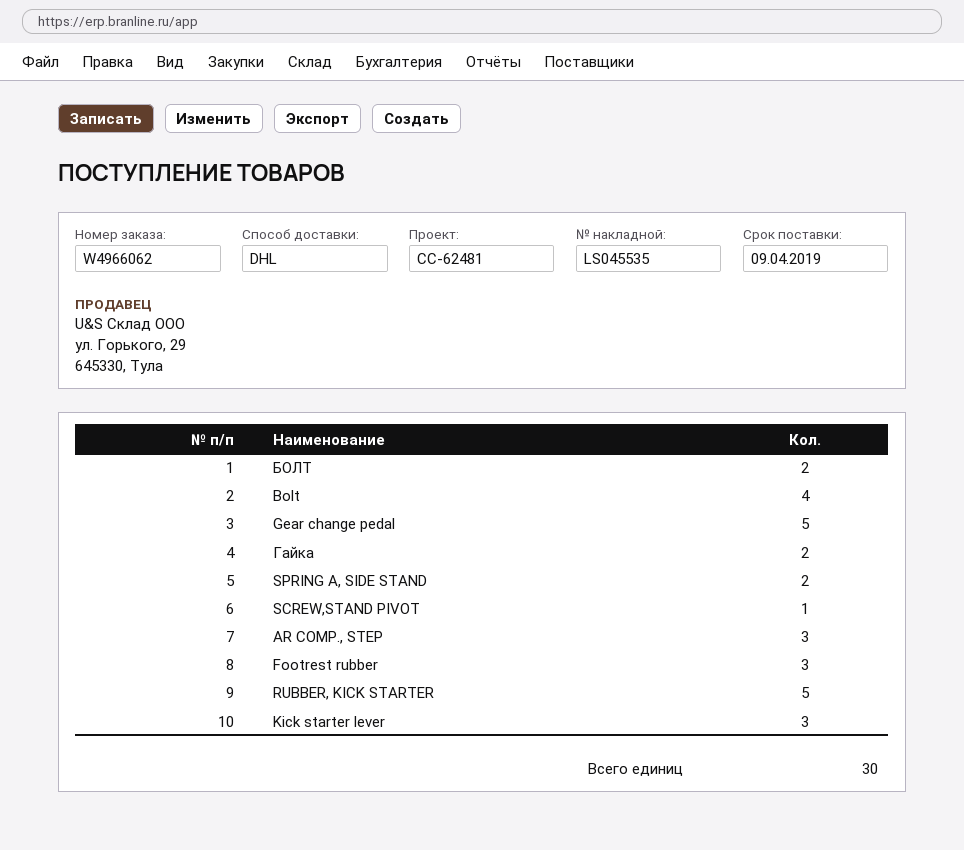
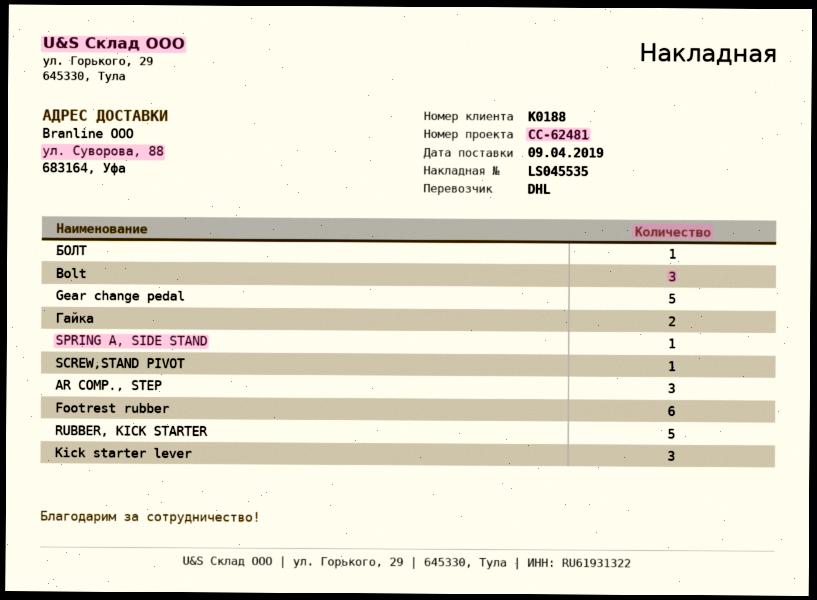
БОЛТ: 2 -> 1
Bolt: 4 -> 3
SPRING A, SIDE STAND: 2 -> 1
Footrest rubber: 3 -> 6

